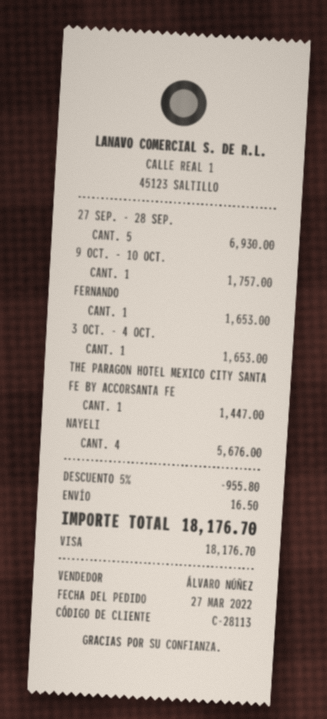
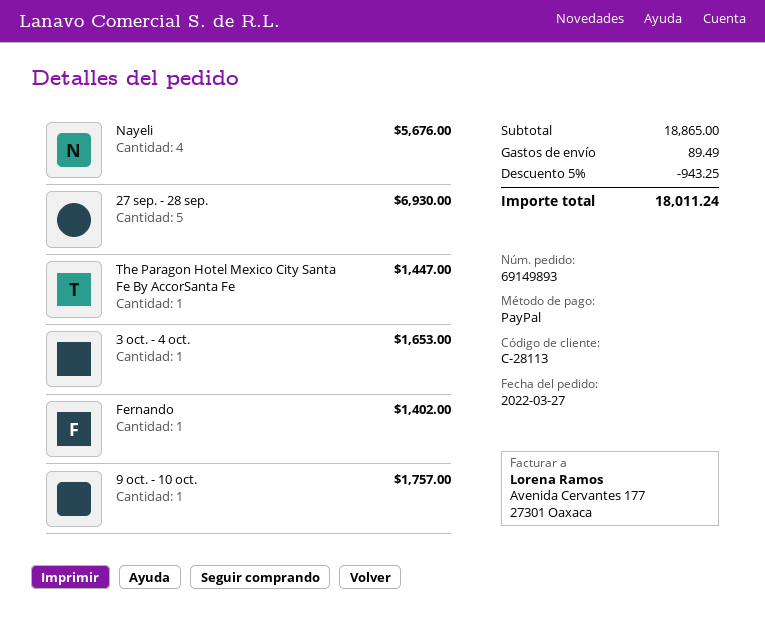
payment method: Visa -> PayPal
FERNANDO: 1 for 1653.00 -> 1 for 1402.00
discount: 5% = 955.80 -> 5% = 943.25
shipping: 16.50 -> 89.49
total: 18176.70 -> 18011.24

